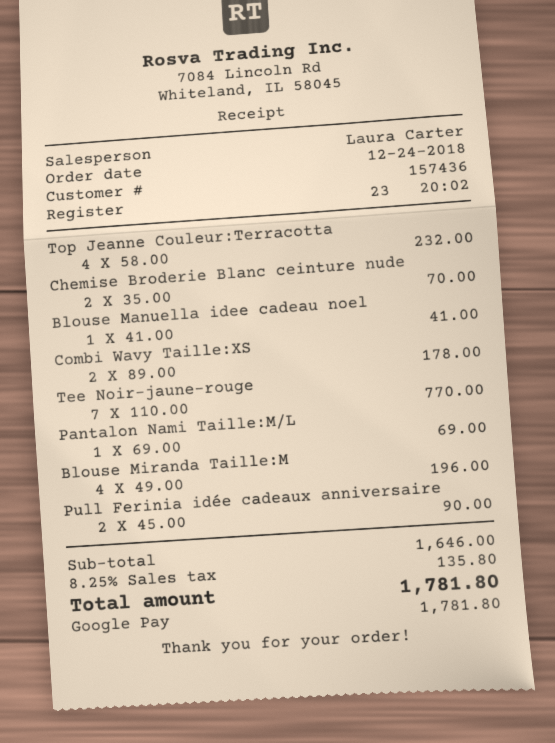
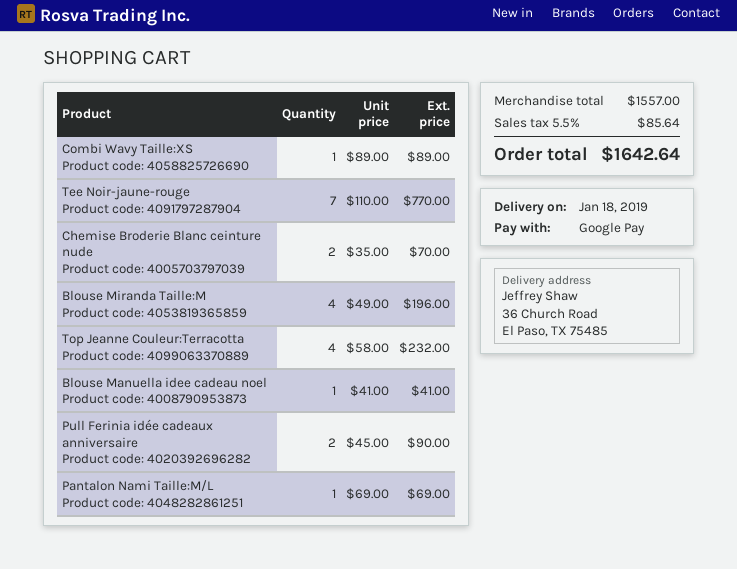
Combi Wavy Taille:XS: 2 x 89.00 = 178.00 -> 1 x 89.00 = 89.00
subtotal: 1646.00 -> 1557.00
tax: 8.25% = 135.80 -> 5.5% = 85.64
total: 1781.80 -> 1642.64

